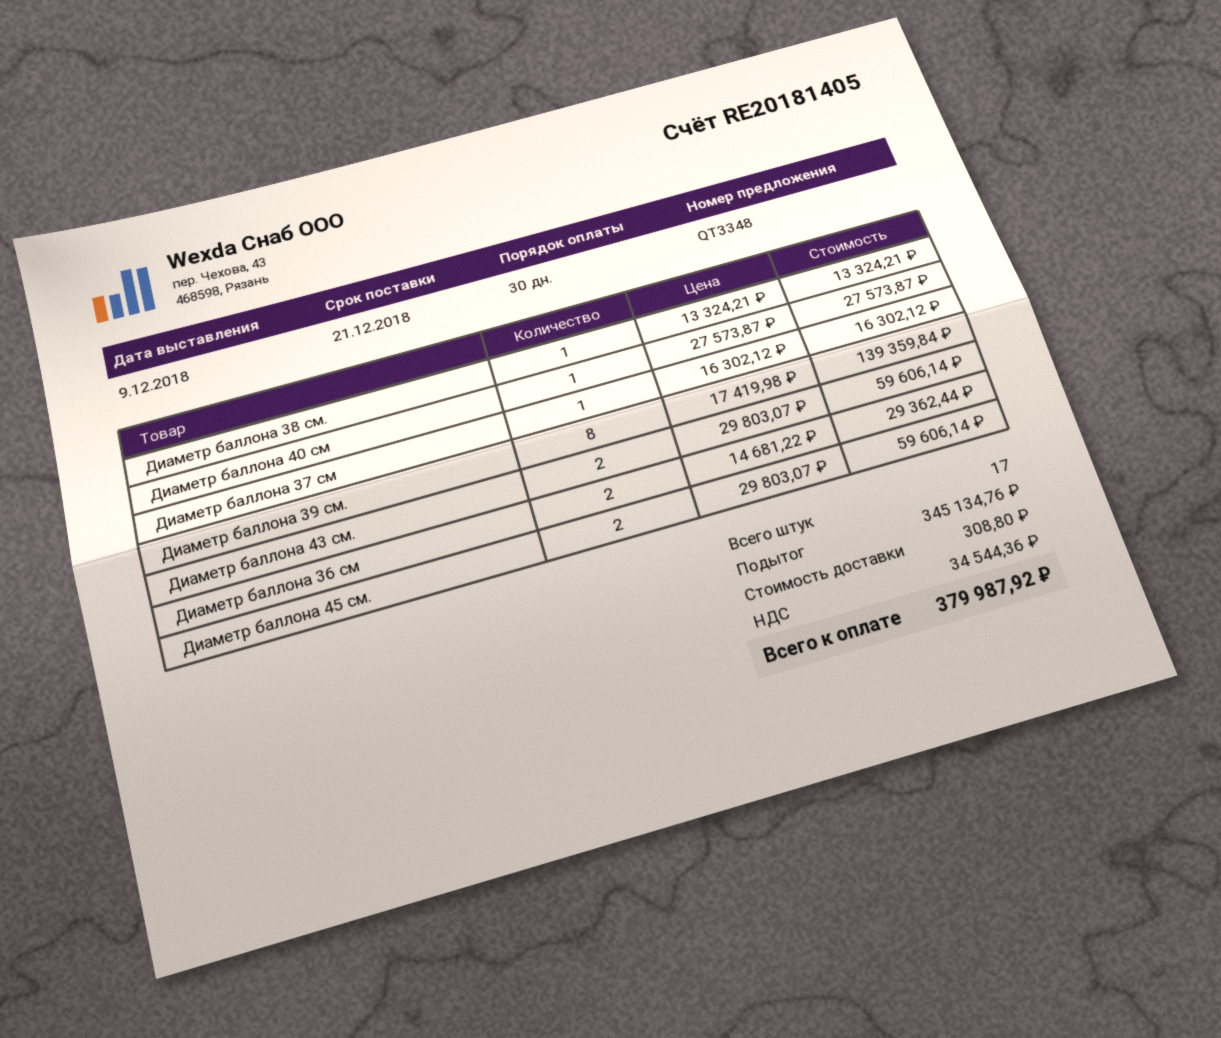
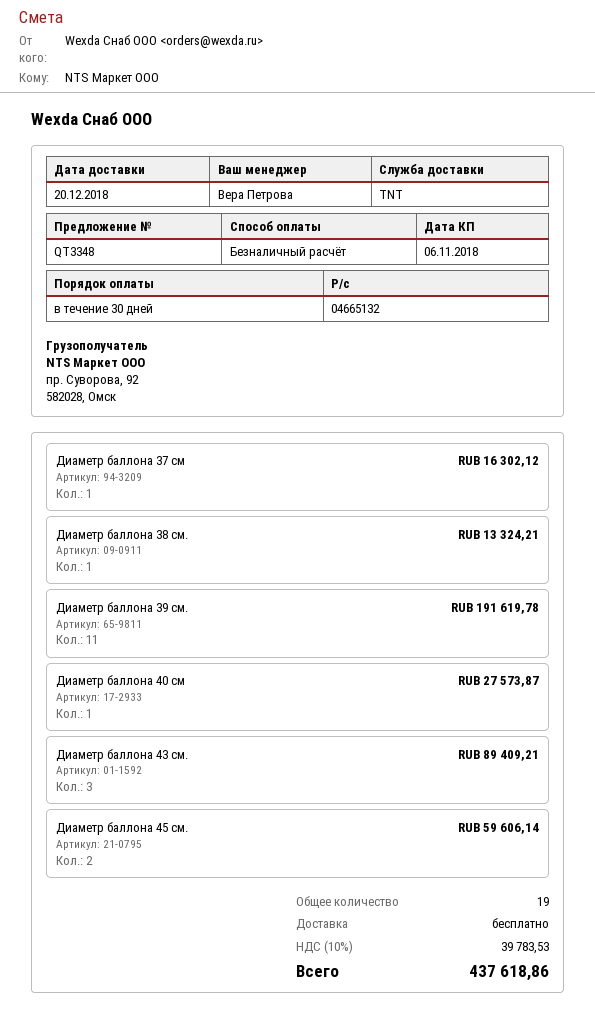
delivery date: 2018-12-21 -> 2018-12-20
Диаметр баллона 39 см.: 8 for 139359.84 -> 11 for 191619.78
Диаметр баллона 43 см.: 2 for 59606.14 -> 3 for 89409.21
Диаметр баллона 36 см: 2 for 29362.44 -> none
total quantity: 17 -> 19
shipping: 308.80 -> 0.00
tax: 34544.36 -> 39783.53
total: 379987.92 -> 437618.86

